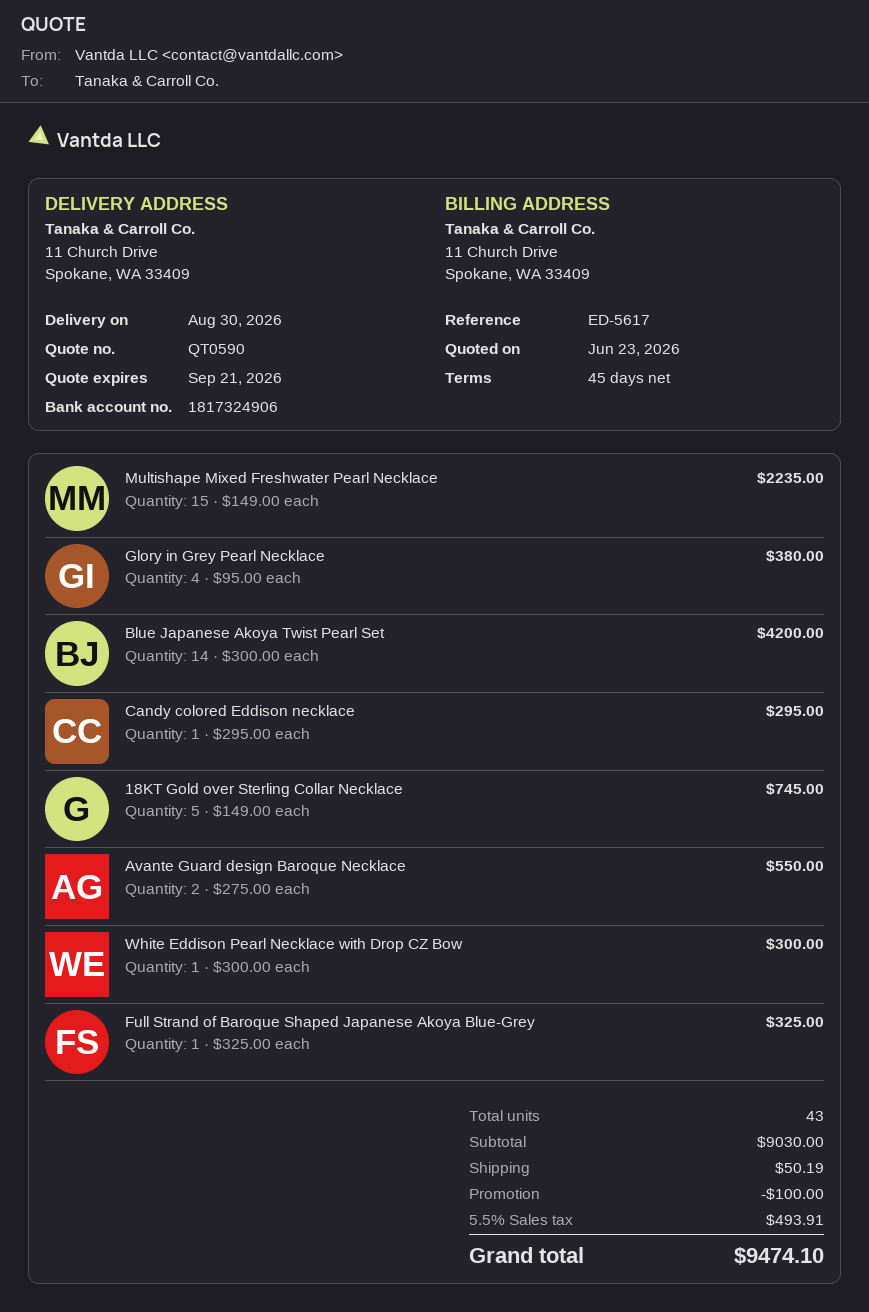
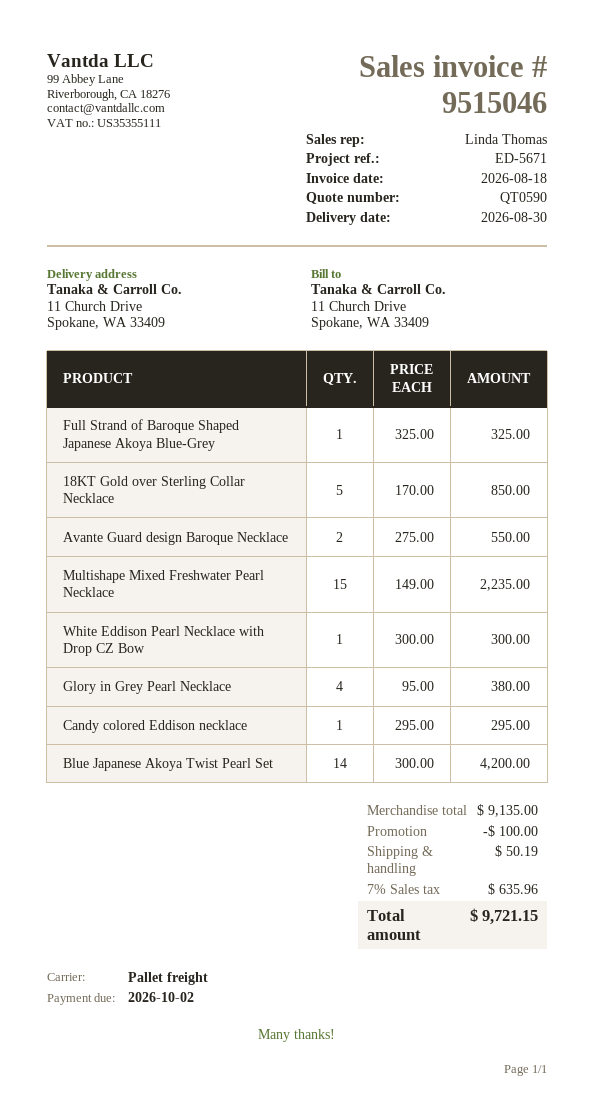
reference: ED-5617 -> ED-5671
18KT Gold over Sterling Collar Necklace: 5 x 149.00 = 745.00 -> 5 x 170.00 = 850.00
subtotal: 9030.00 -> 9135.00
tax: 5.5% = 493.91 -> 7% = 635.96
total: 9474.10 -> 9721.15

